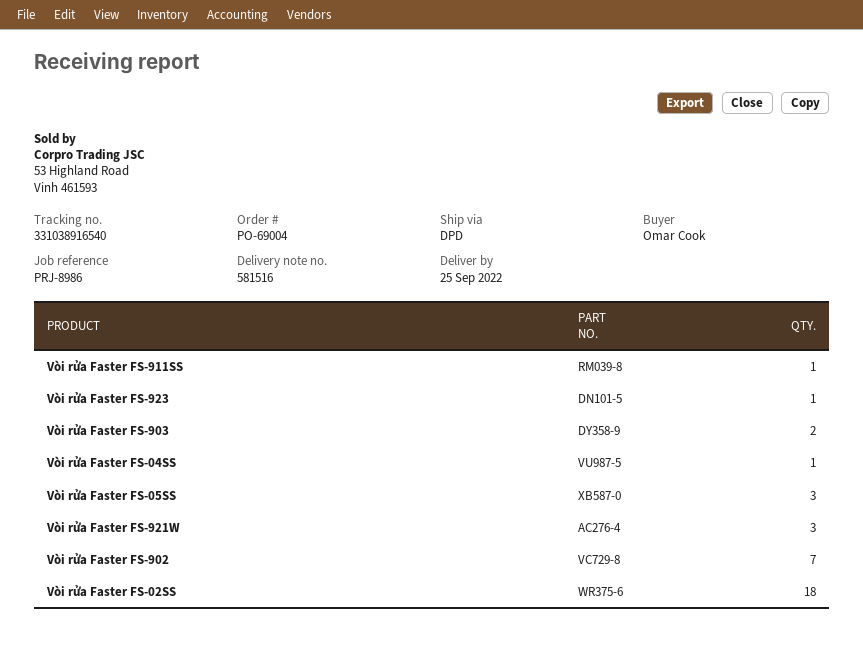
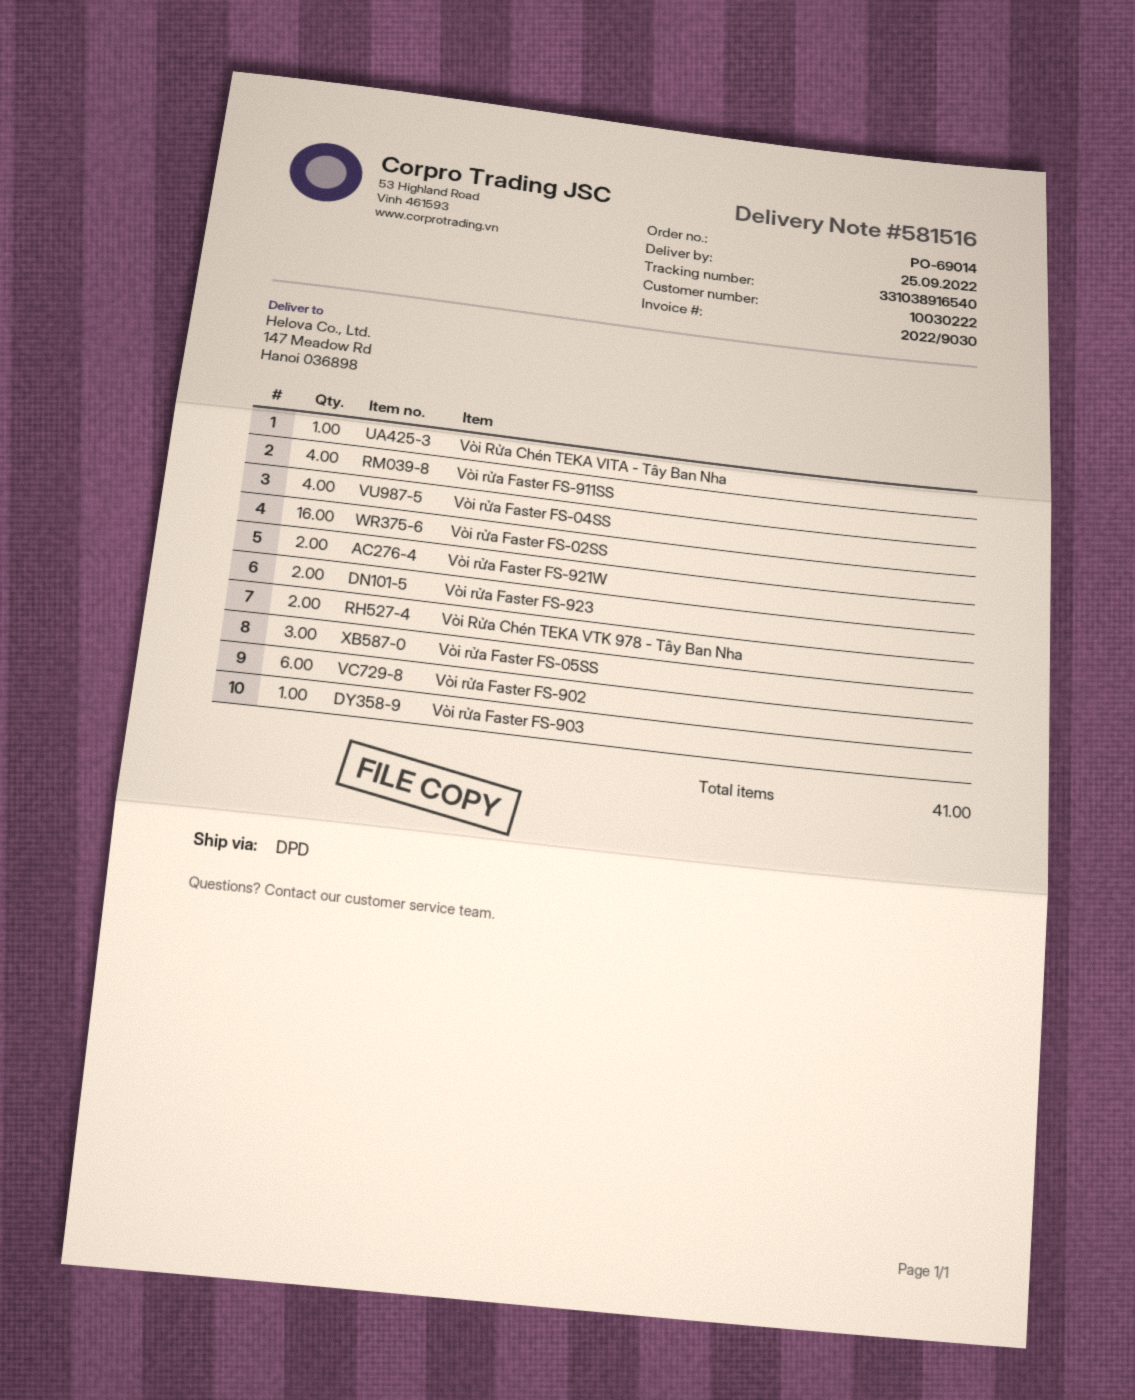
order number: PO-69004 -> PO-69014
Vòi rửa Faster FS-911SS: 1 -> 4
Vòi rửa Faster FS-923: 1 -> 2
Vòi rửa Faster FS-903: 2 -> 1
Vòi rửa Faster FS-04SS: 1 -> 4
Vòi rửa Faster FS-921W: 3 -> 2
Vòi rửa Faster FS-902: 7 -> 6
Vòi rửa Faster FS-02SS: 18 -> 16
Vòi Rửa Chén TEKA VITA - Tây Ban Nha: none -> 1
Vòi Rửa Chén TEKA VTK 978 - Tây Ban Nha: none -> 2

